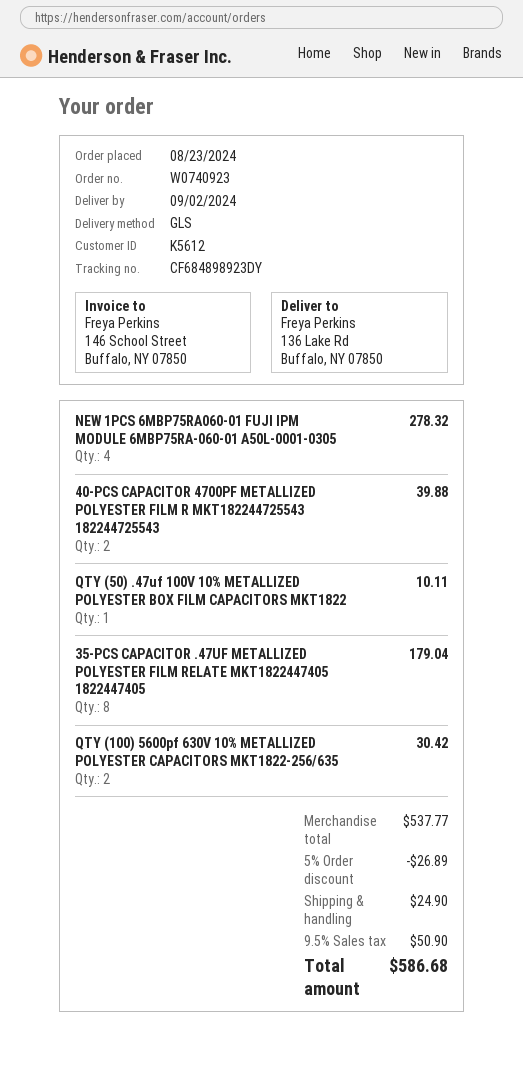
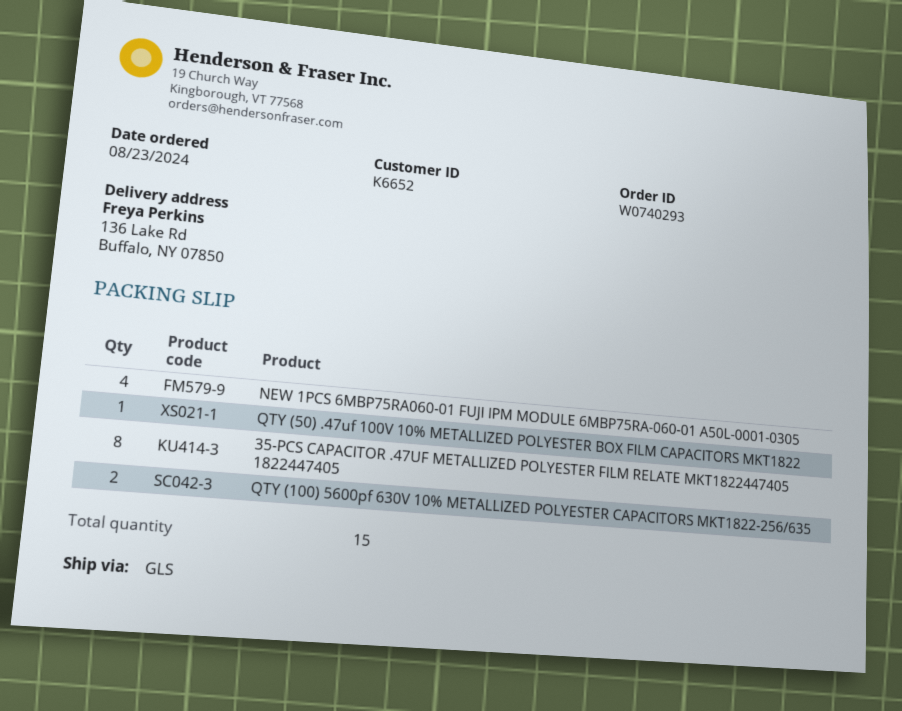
order number: W0740923 -> W0740293
customer number: K5612 -> K6652
40-PCS CAPACITOR 4700PF METALLIZED POLYESTER FILM R MKT182244725543 182244725543: 2 -> none

